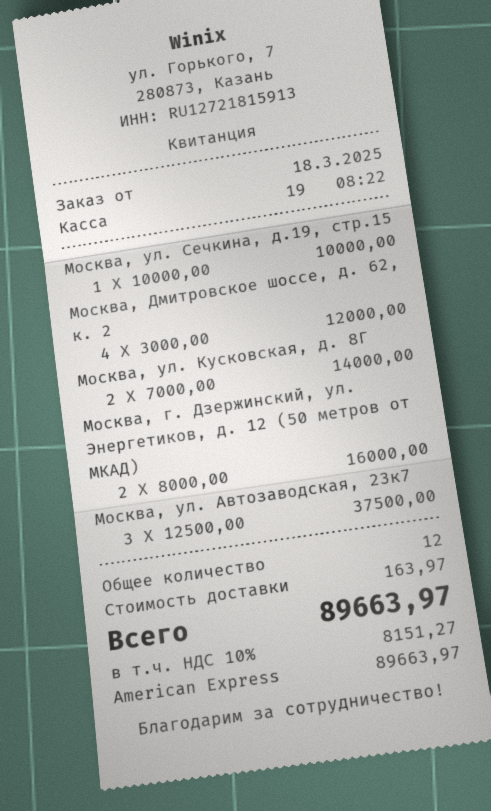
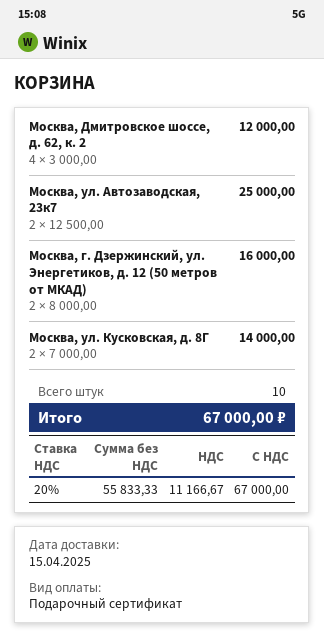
payment method: American Express -> gift card
Москва, ул. Сечкина, д.19, стр.15: 1 x 10000.00 = 10000.00 -> none
Москва, ул. Автозаводская, 23к7: 3 x 12500.00 = 37500.00 -> 2 x 12500.00 = 25000.00
total quantity: 12 -> 10
shipping: 163.97 -> none
tax: 10% = 8151.27 -> 20% = 11166.67
total: 89663.97 -> 67000.00

